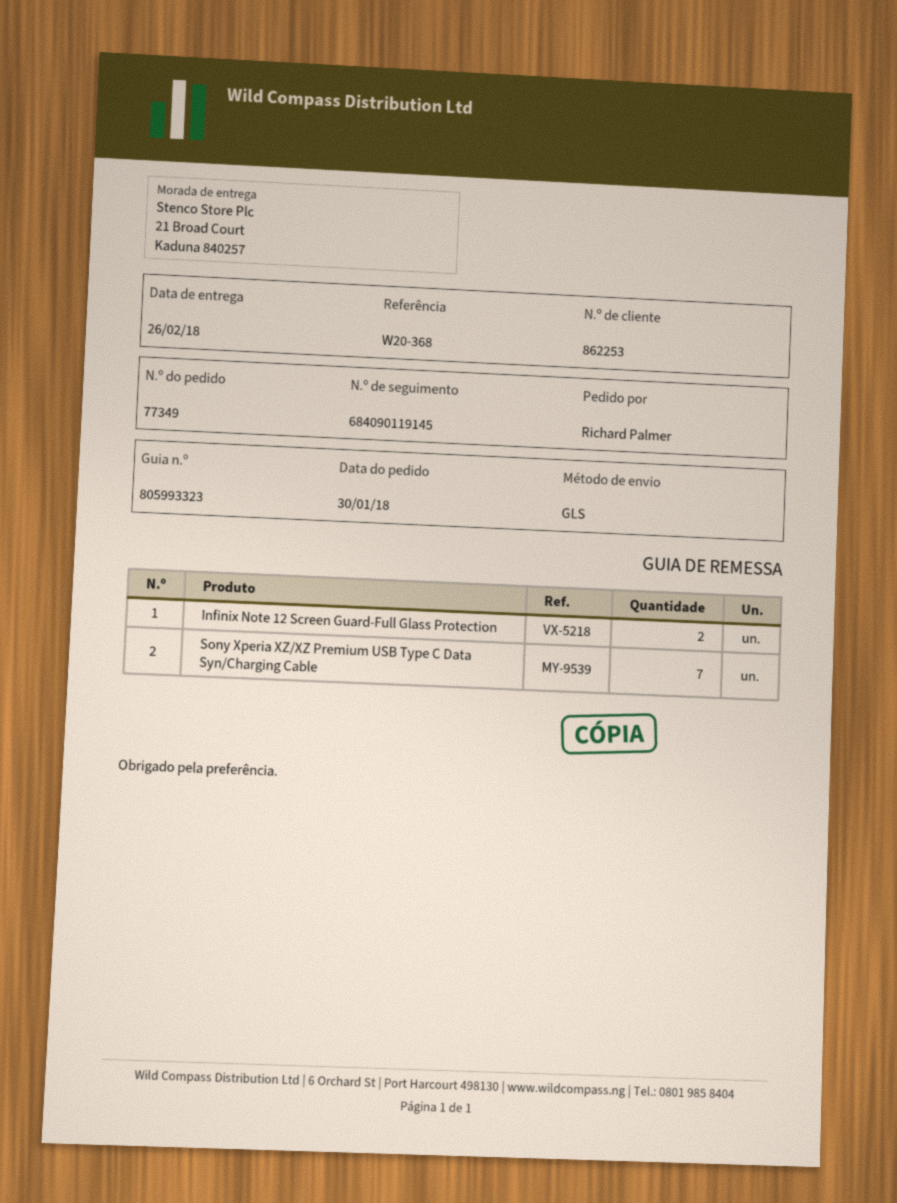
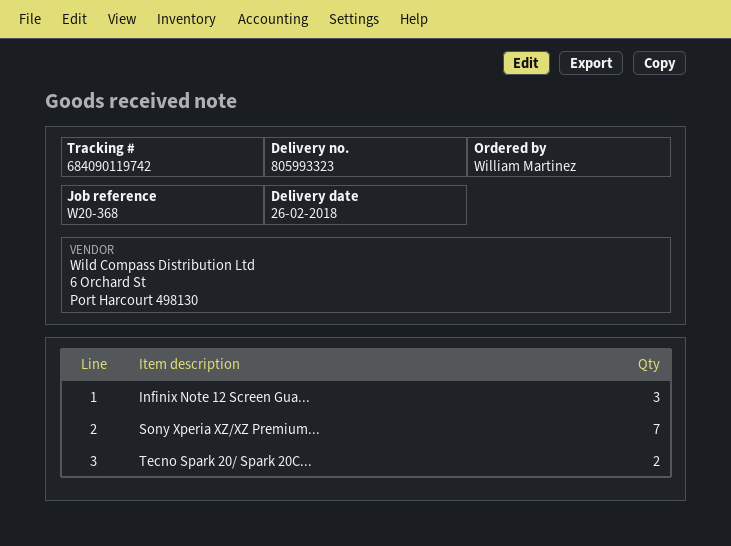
ordered by: Richard Palmer -> William Martinez
tracking number: 684090119145 -> 684090119742
Infinix Note 12 Screen Guard-Full Glass Protection: 2 -> 3
Tecno Spark 20/ Spark 20C...: none -> 2

